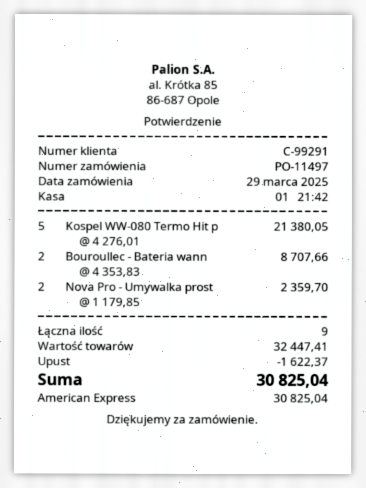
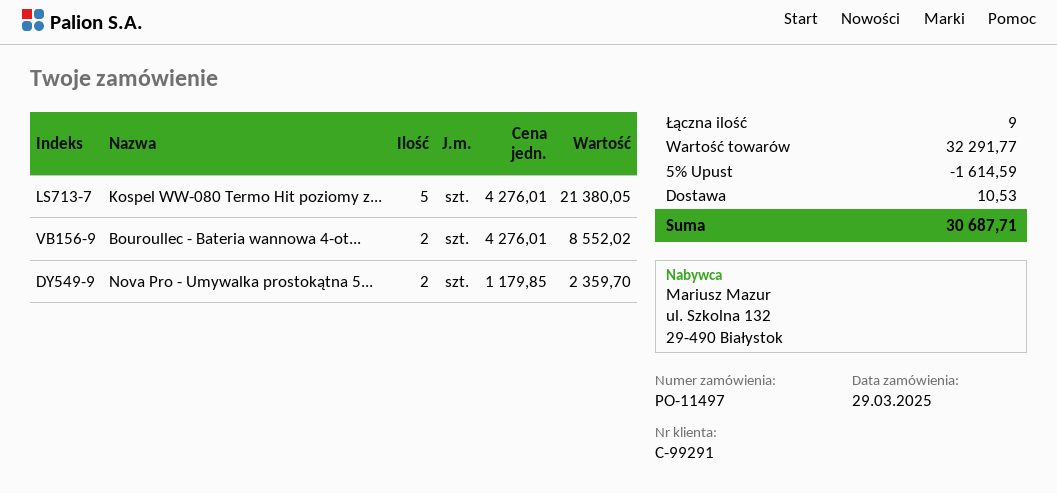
Bouroullec - Bateria wann: 2 x 4353.83 = 8707.66 -> 2 x 4276.01 = 8552.02
subtotal: 32447.41 -> 32291.77
discount: 1622.37 -> 1614.59
shipping: none -> 10.53
total: 30825.04 -> 30687.71

